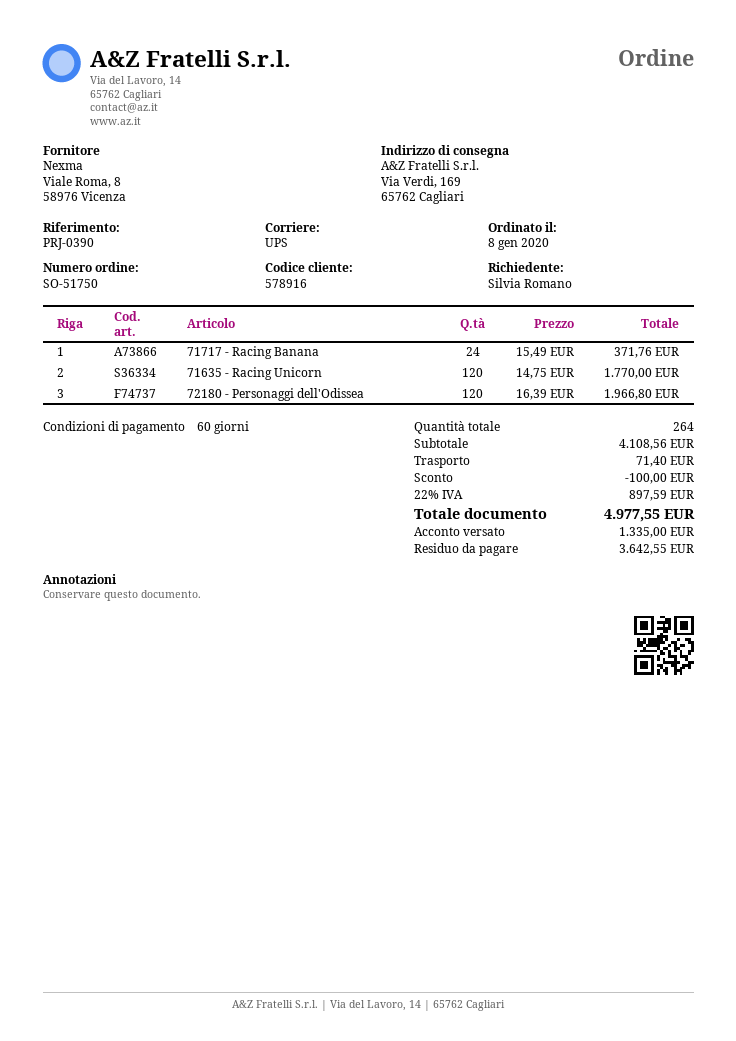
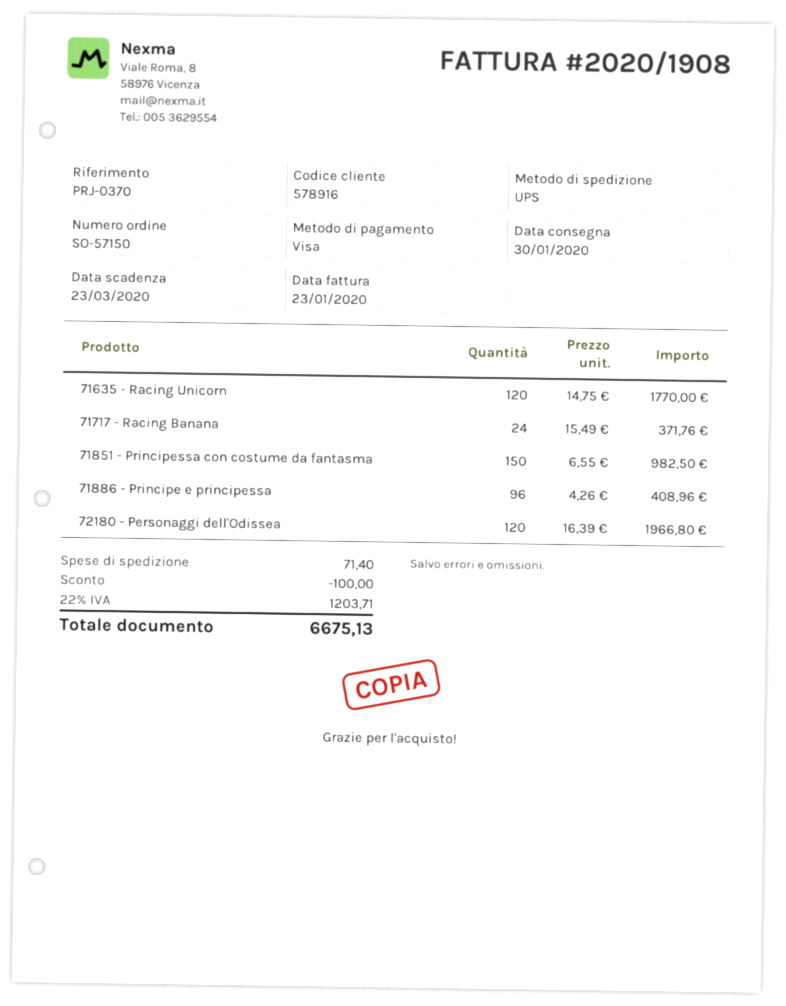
order number: SO-51750 -> SO-57150
reference: PRJ-0390 -> PRJ-0370
71851 - Principessa con costume da fantasma: none -> 150 x 6.55 = 982.50
71886 - Principe e principessa: none -> 96 x 4.26 = 408.96
tax: 22% = 897.59 -> 22% = 1203.71
total: 4977.55 -> 6675.13

